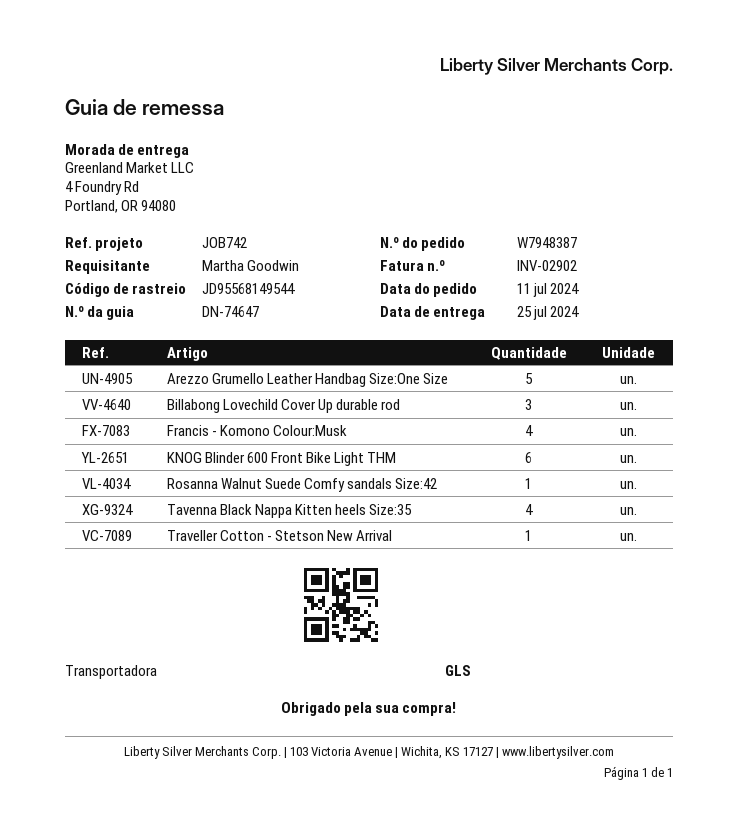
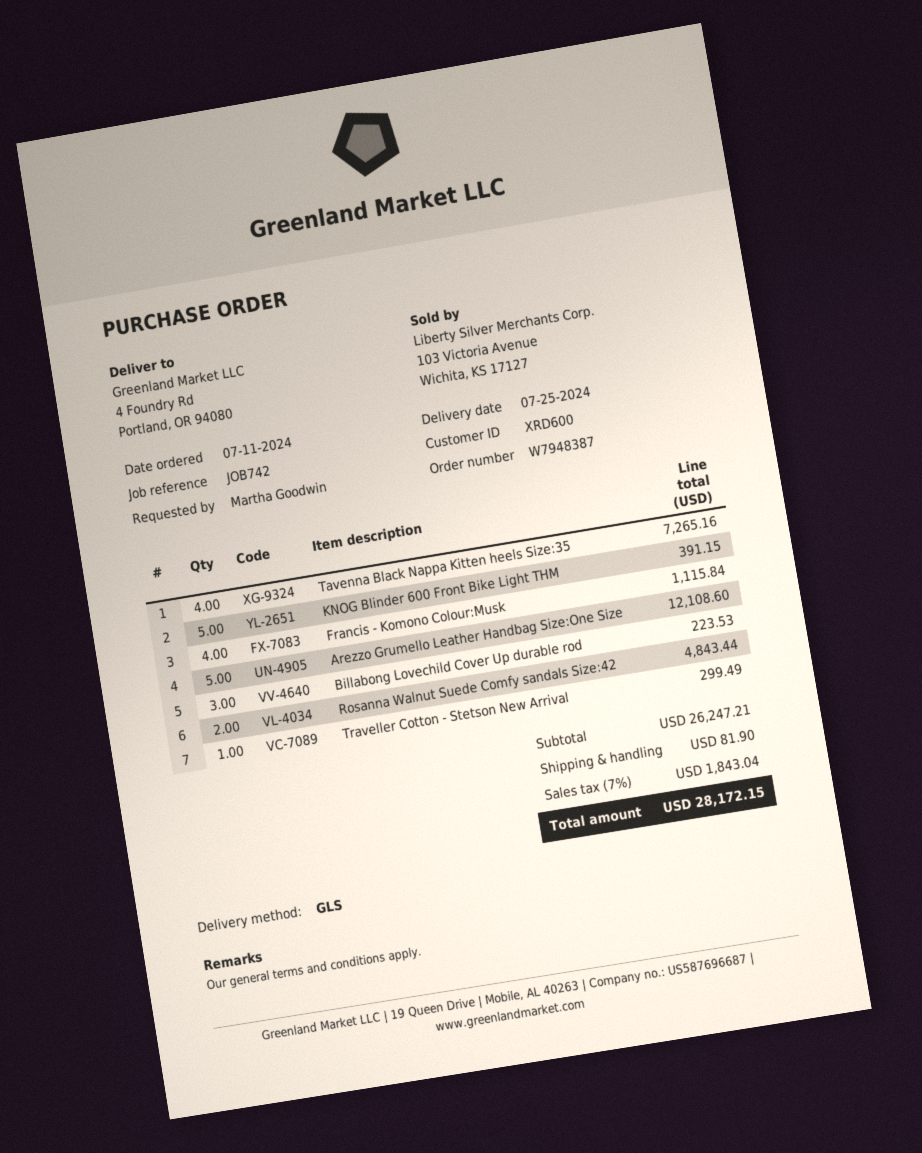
KNOG Blinder 600 Front Bike Light THM: 6 -> 5
Rosanna Walnut Suede Comfy sandals Size:42: 1 -> 2

